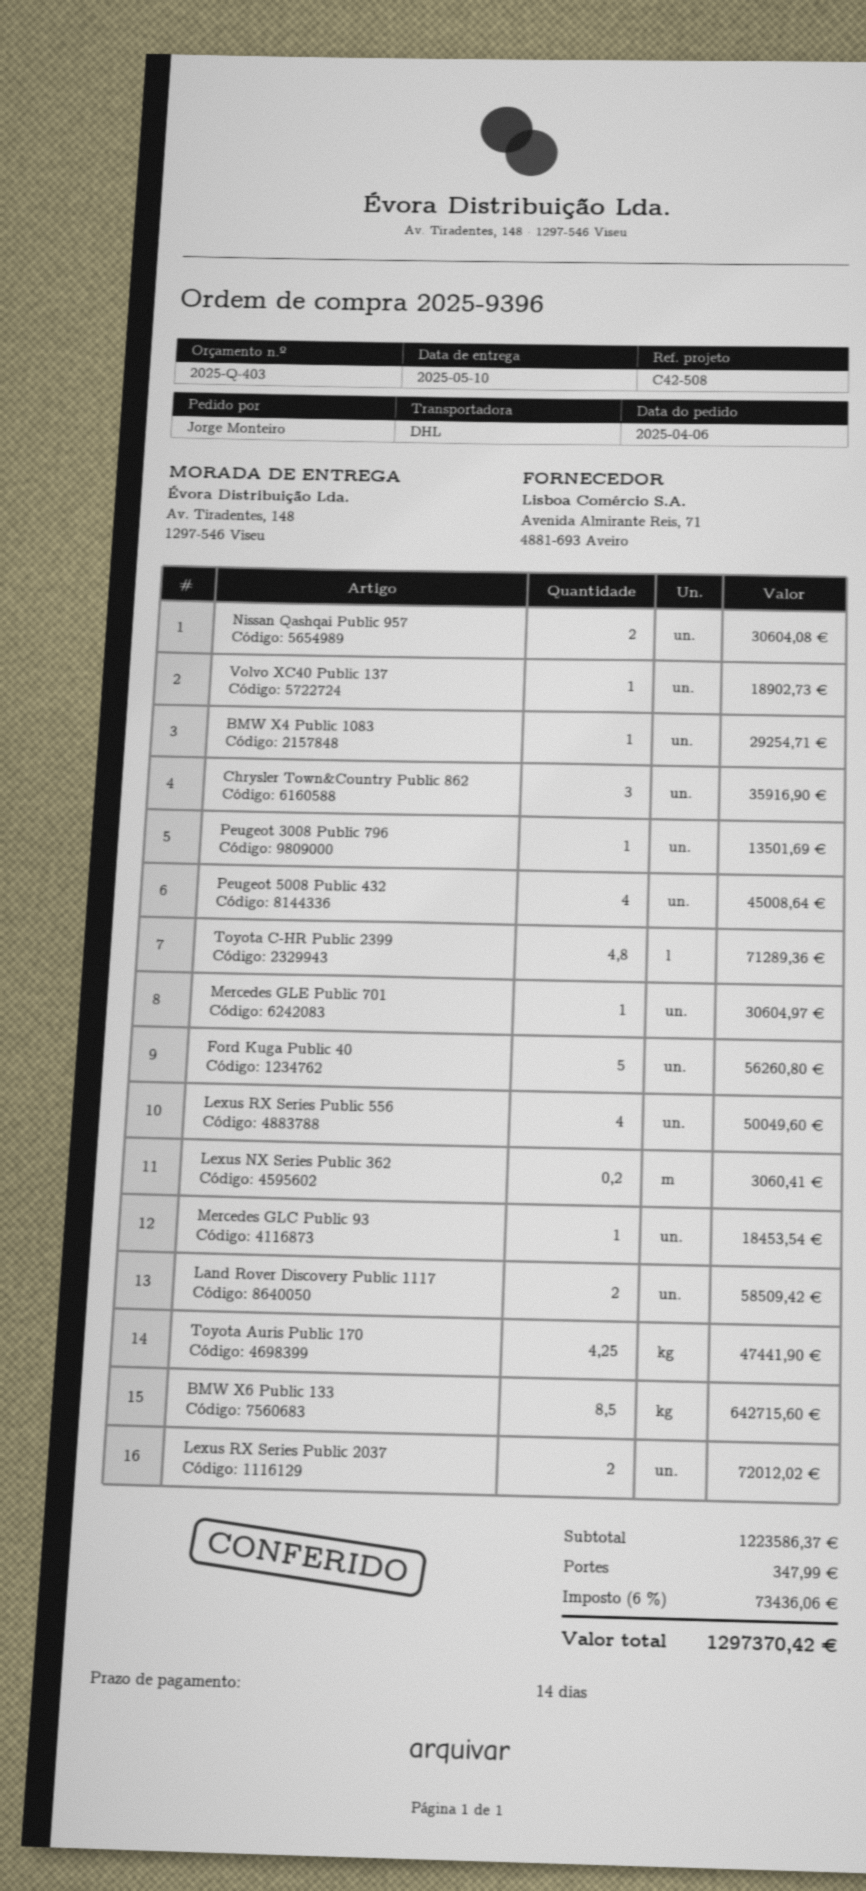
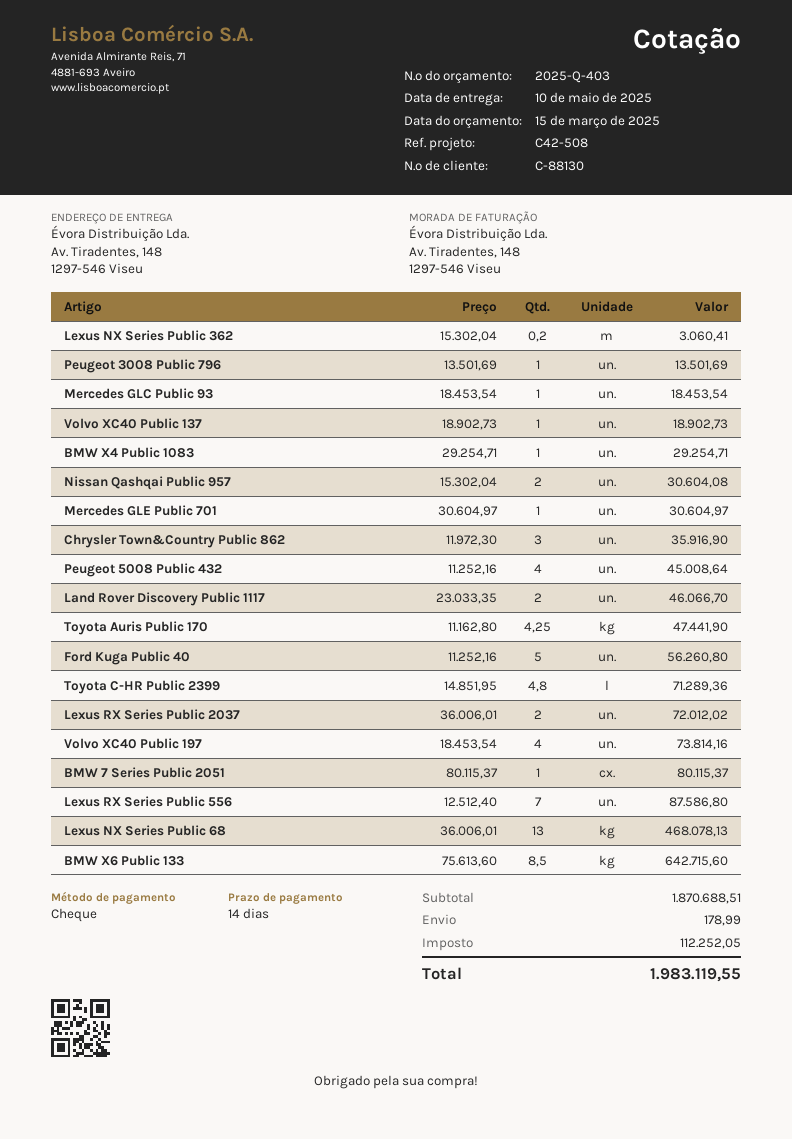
Lexus RX Series Public 556: 4 for 50049.60 -> 7 for 87586.80
Land Rover Discovery Public 1117: 2 for 58509.42 -> 2 for 46066.70
Volvo XC40 Public 197: none -> 4 for 73814.16
BMW 7 Series Public 2051: none -> 1 for 80115.37
Lexus NX Series Public 68: none -> 13 for 468078.13
subtotal: 1223586.37 -> 1870688.51
shipping: 347.99 -> 178.99
tax: 73436.06 -> 112252.05
total: 1297370.42 -> 1983119.55

